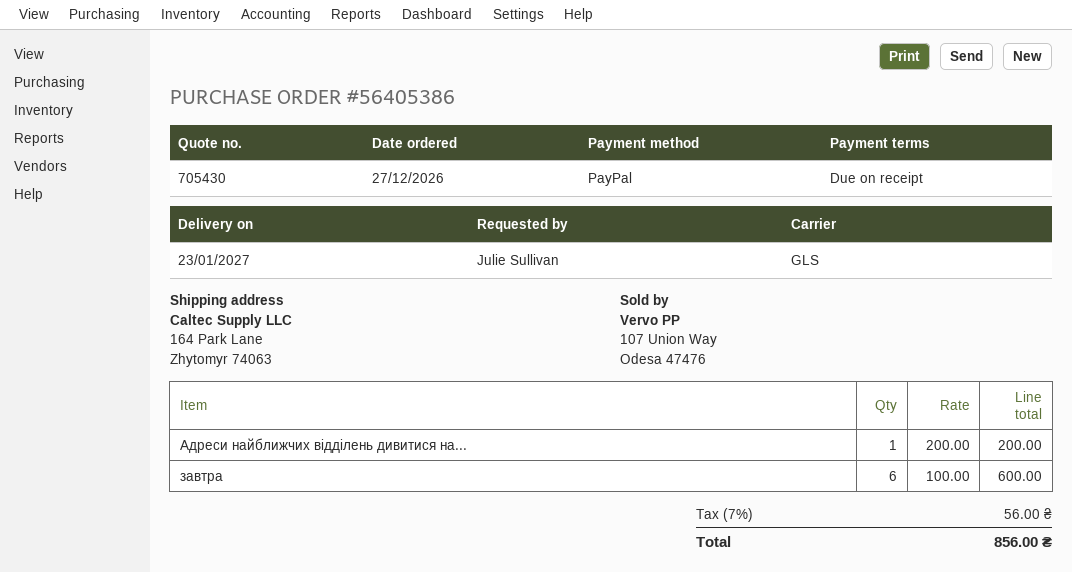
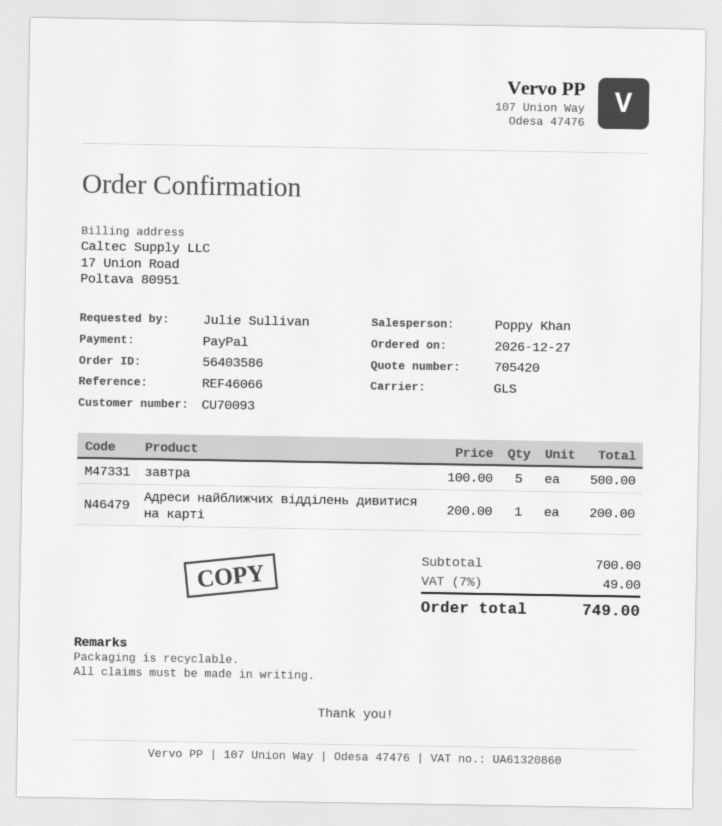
quote number: 705430 -> 705420
order number: 56405386 -> 56403586
завтра: 6 x 100.00 = 600.00 -> 5 x 100.00 = 500.00
tax: 7% = 56.00 -> 7% = 49.00
total: 856.00 -> 749.00

